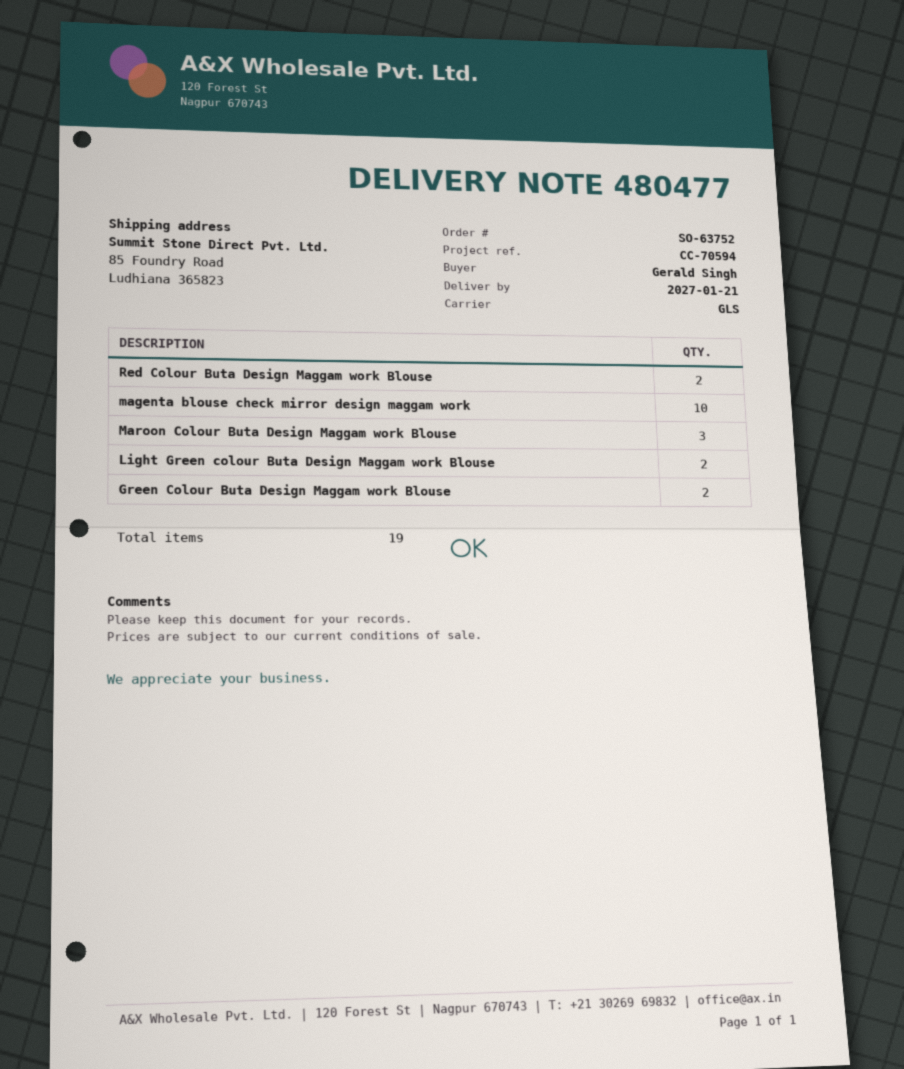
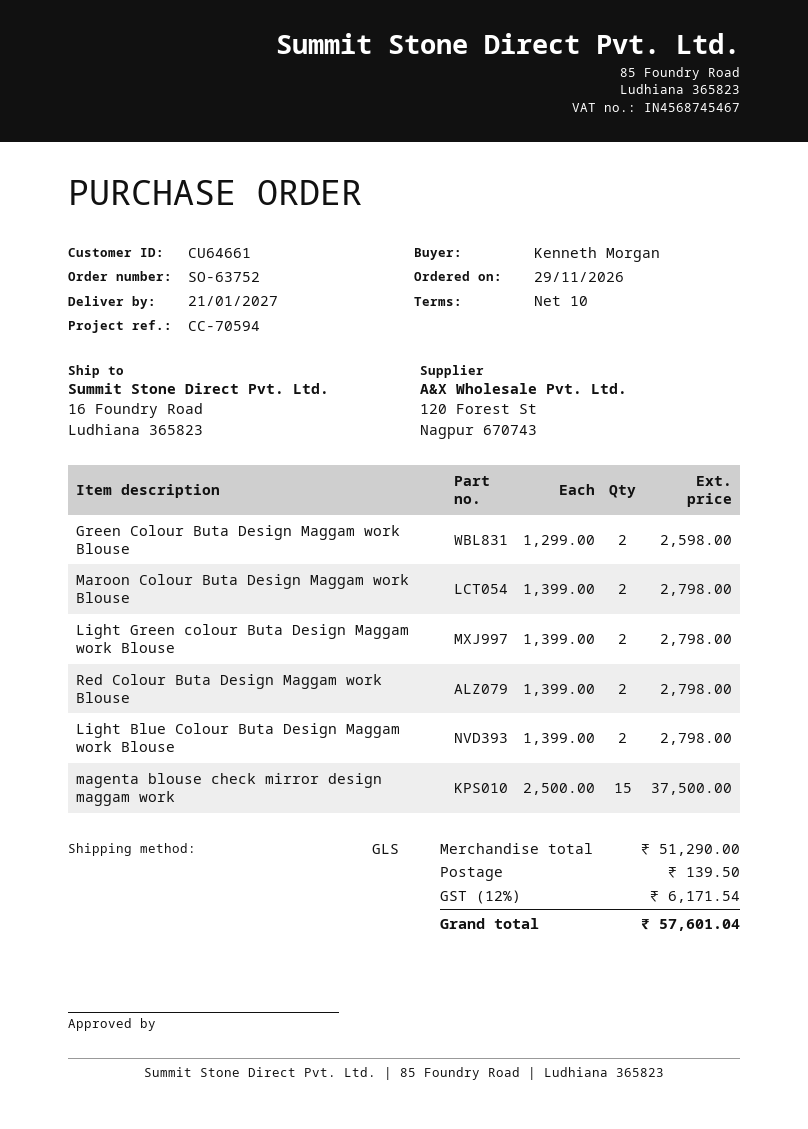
ordered by: Gerald Singh -> Kenneth Morgan
ship to: 85 Foundry Road, Ludhiana 365823 -> 16 Foundry Road, Ludhiana 365823
magenta blouse check mirror design maggam work: 10 -> 15
Maroon Colour Buta Design Maggam work Blouse: 3 -> 2
Light Blue Colour Buta Design Maggam work Blouse: none -> 2

